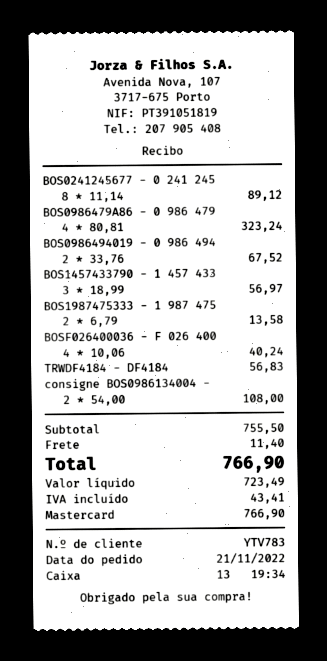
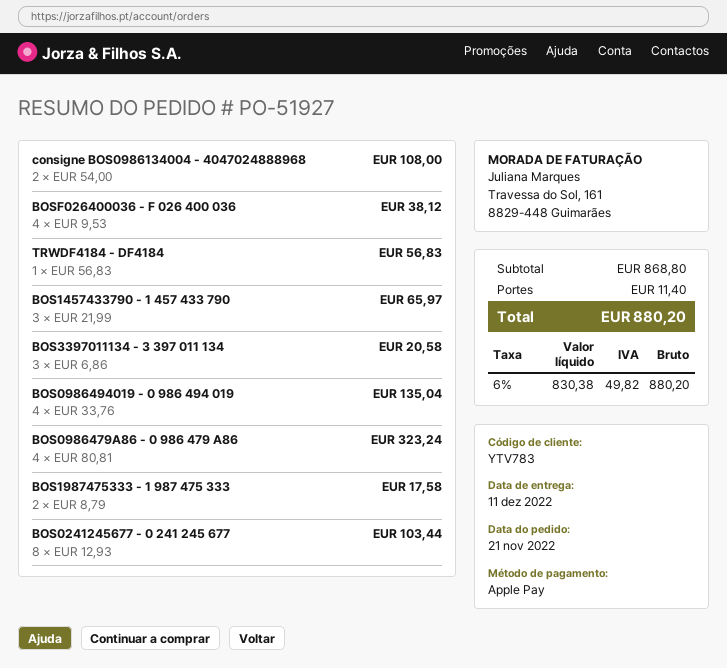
payment method: Mastercard -> Apple Pay
BOS0241245677 - 0 241 245: 8 x 11.14 = 89.12 -> 8 x 12.93 = 103.44
BOS0986494019 - 0 986 494: 2 x 33.76 = 67.52 -> 4 x 33.76 = 135.04
BOS1457433790 - 1 457 433: 3 x 18.99 = 56.97 -> 3 x 21.99 = 65.97
BOS1987475333 - 1 987 475: 2 x 6.79 = 13.58 -> 2 x 8.79 = 17.58
BOSF026400036 - F 026 400: 4 x 10.06 = 40.24 -> 4 x 9.53 = 38.12
BOS3397011134 - 3 397 011 134: none -> 3 x 6.86 = 20.58
subtotal: 755.50 -> 868.80
net: 723.49 -> 830.38
tax: 43.41 -> 49.82
total: 766.90 -> 880.20

